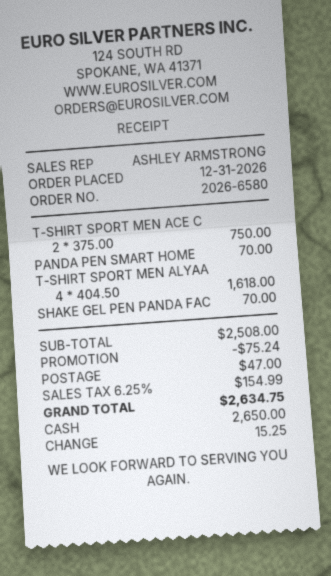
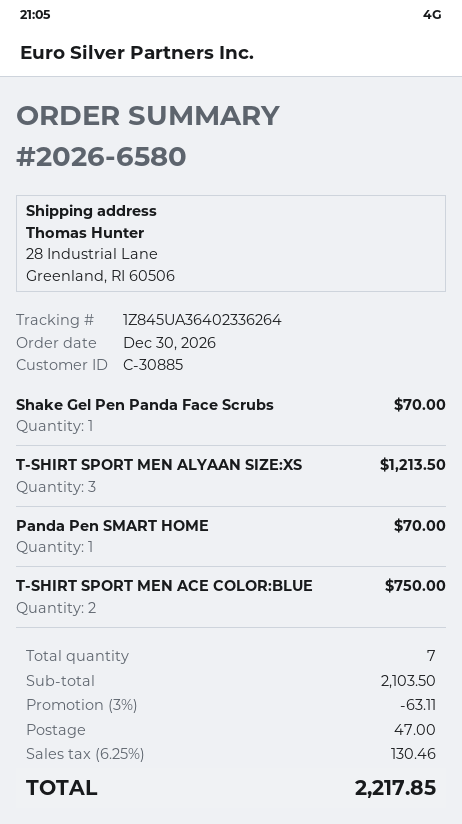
order date: 2026-12-31 -> 2026-12-30
T-SHIRT SPORT MEN ALYAA: 4 for 1618.00 -> 3 for 1213.50
subtotal: 2508.00 -> 2103.50
discount: 75.24 -> 63.11
tax: 6.25% = 154.99 -> 6.25% = 130.46
total: 2634.75 -> 2217.85

